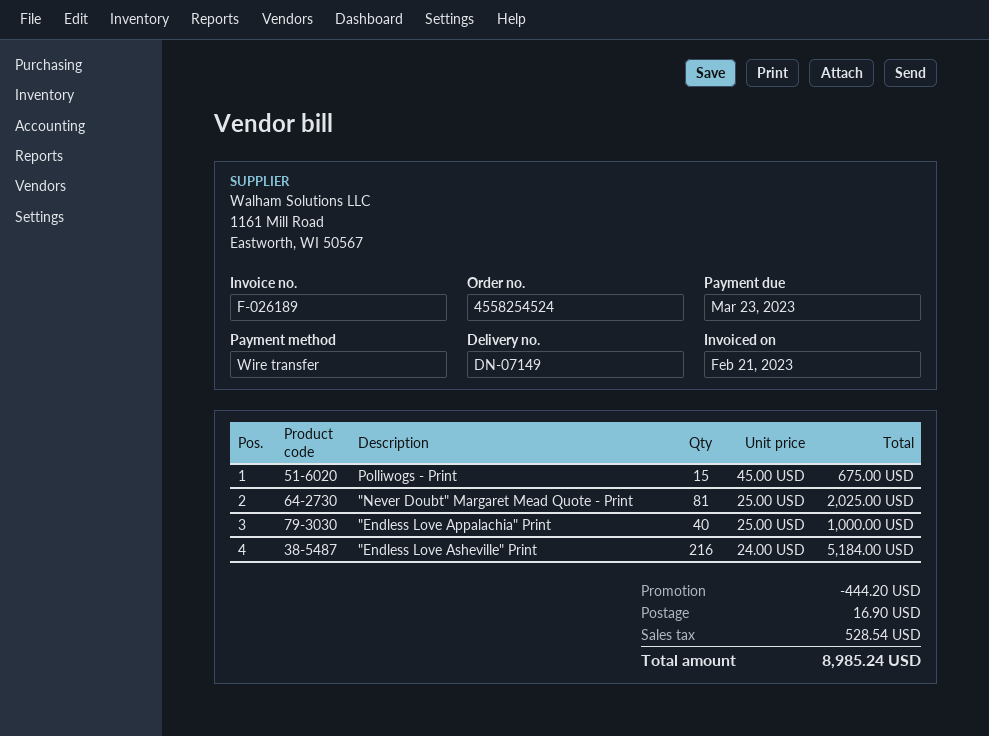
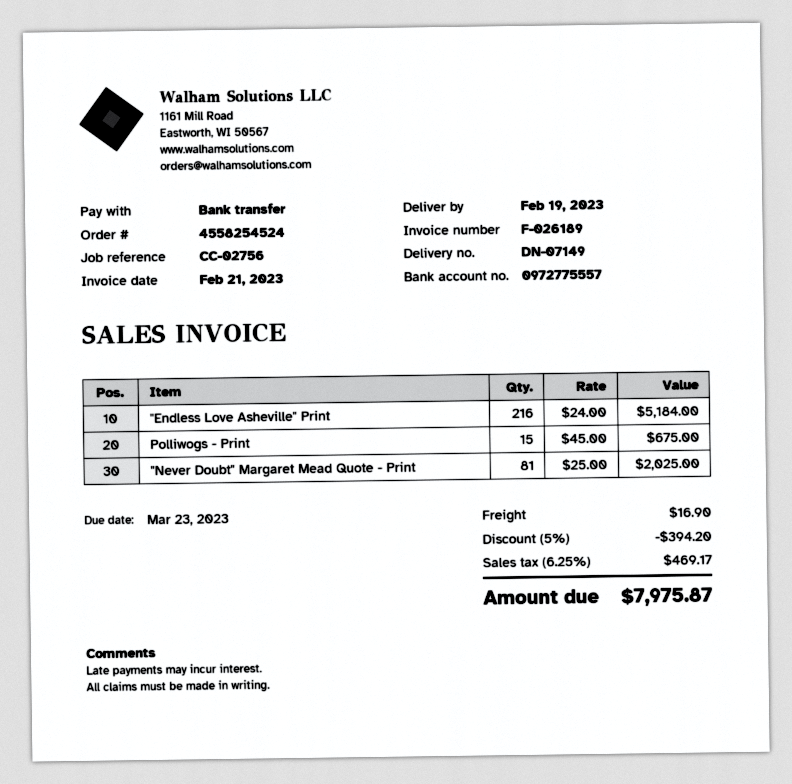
"Endless Love Appalachia" Print: 40 x 25.00 = 1000.00 -> none
discount: 444.20 -> 394.20
tax: 528.54 -> 469.17
total: 8985.24 -> 7975.87

